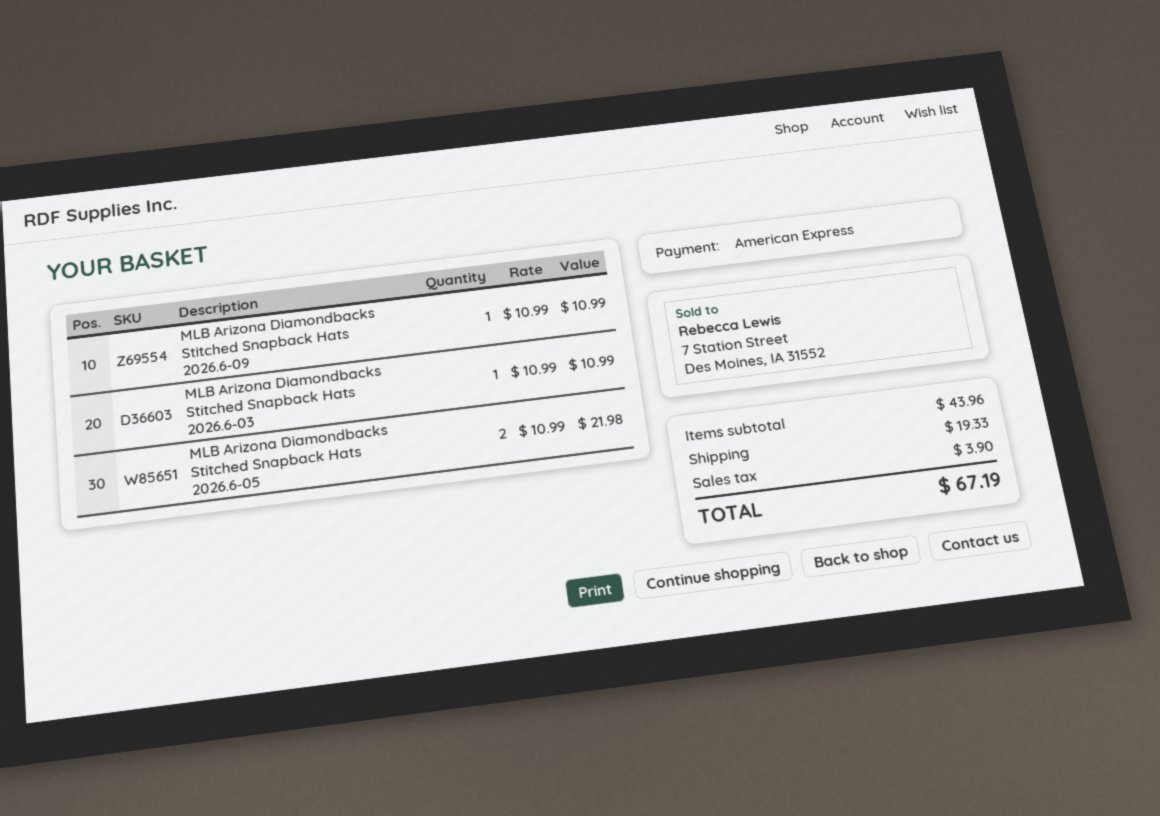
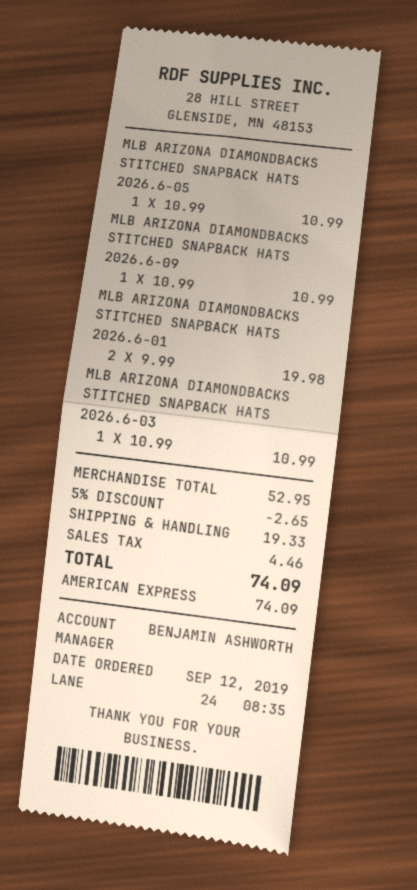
MLB Arizona Diamondbacks Stitched Snapback Hats 2026.6-05: 2 x 10.99 = 21.98 -> 1 x 10.99 = 10.99
MLB ARIZONA DIAMONDBACKS STITCHED SNAPBACK HATS 2026.6-01: none -> 2 x 9.99 = 19.98
subtotal: 43.96 -> 52.95
discount: none -> 5% = 2.65
tax: 3.90 -> 4.46
total: 67.19 -> 74.09

